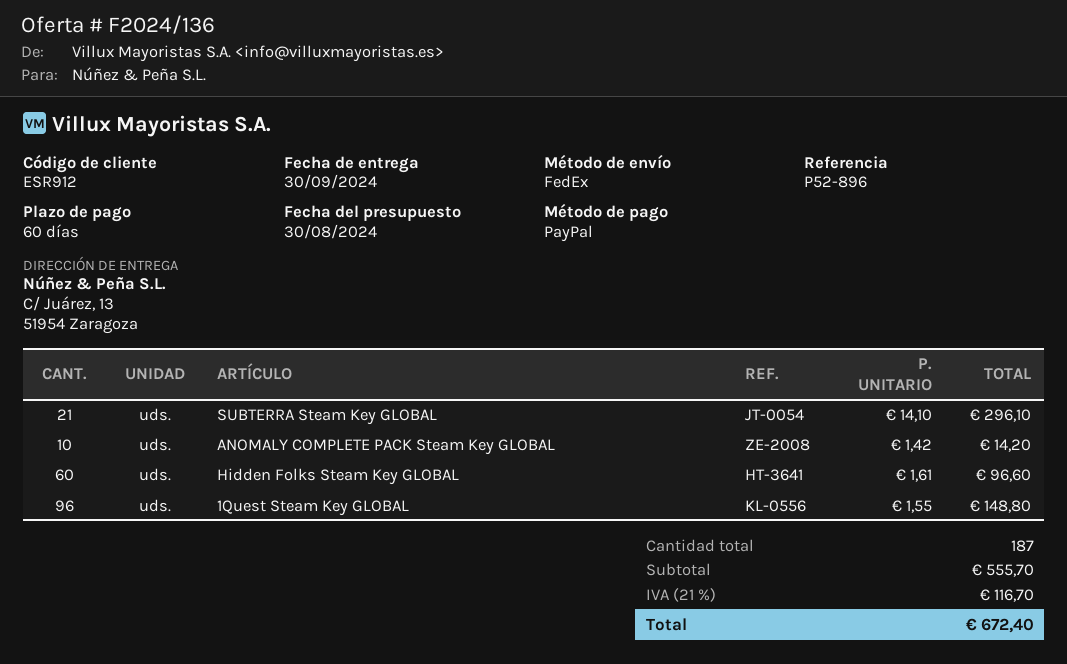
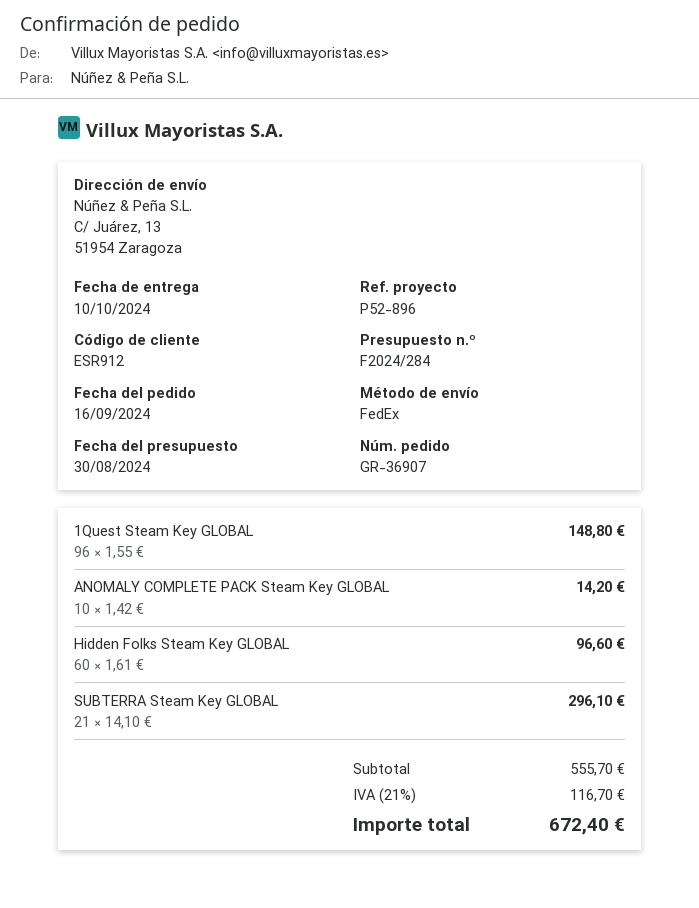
quote number: F2024/136 -> F2024/284
delivery date: 2024-09-30 -> 2024-10-10

